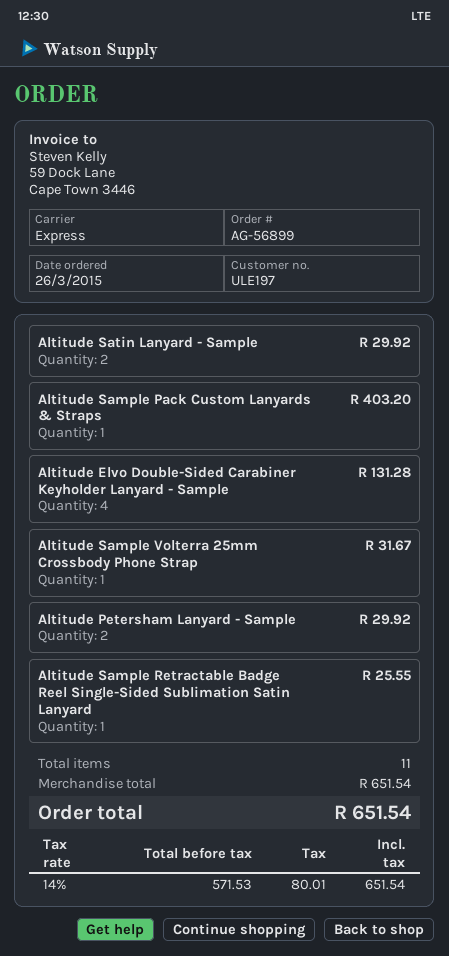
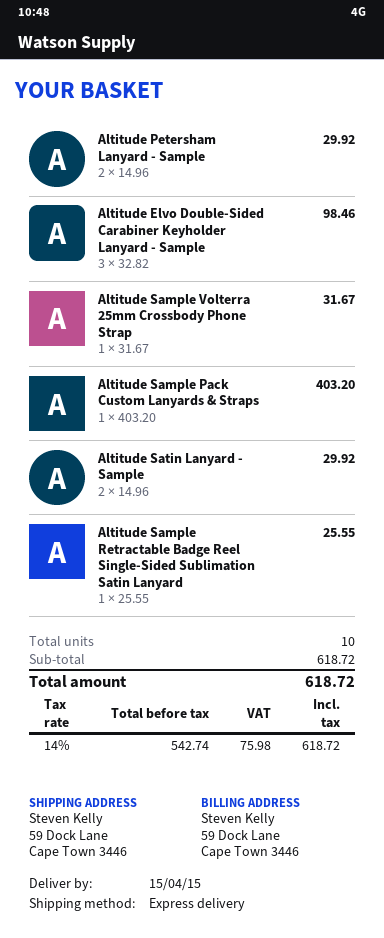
Altitude Elvo Double-Sided Carabiner Keyholder Lanyard - Sample: 4 for 131.28 -> 3 for 98.46
total quantity: 11 -> 10
subtotal: 651.54 -> 618.72
net: 571.53 -> 542.74
tax: 14% = 80.01 -> 14% = 75.98
total: 651.54 -> 618.72

